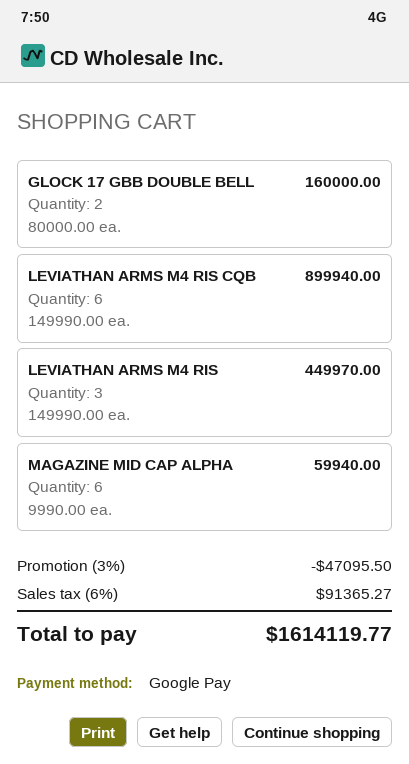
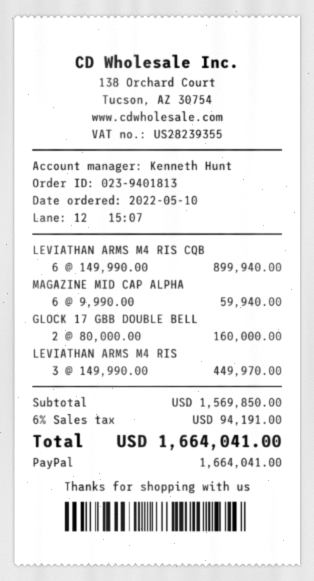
payment method: Google Pay -> PayPal
discount: 3% = 47095.50 -> none
tax: 6% = 91365.27 -> 6% = 94191.00
total: 1614119.77 -> 1664041.00

